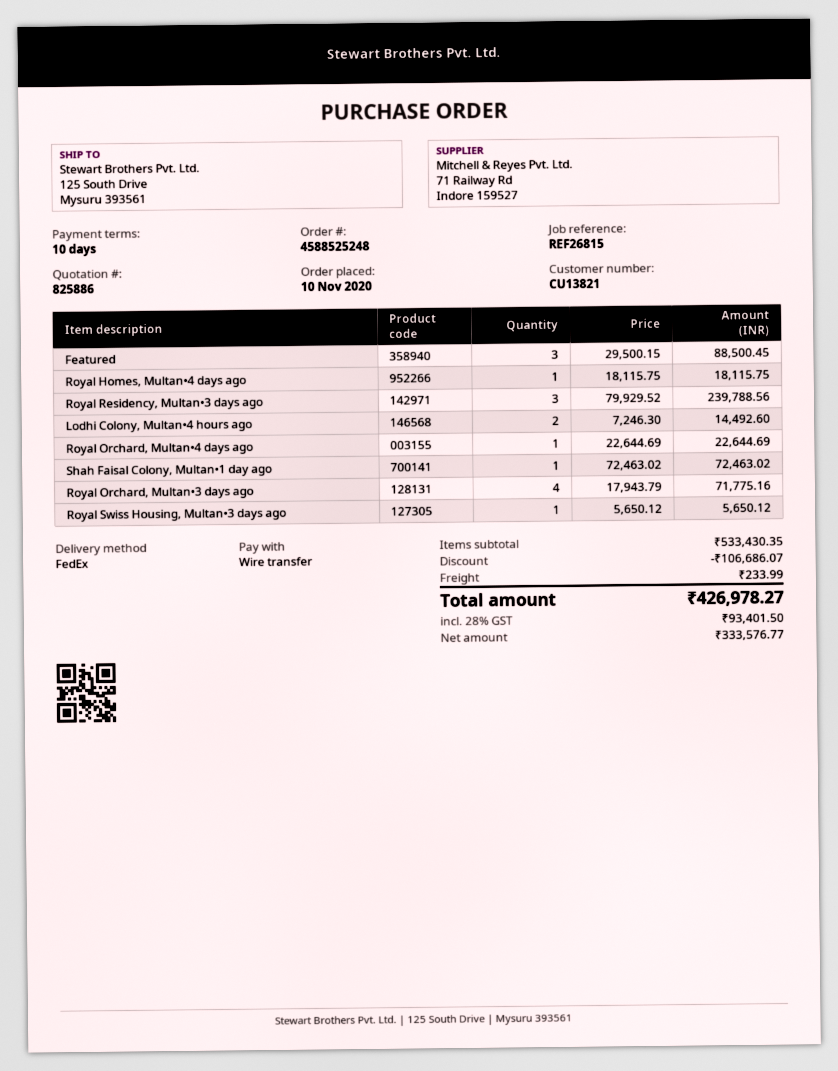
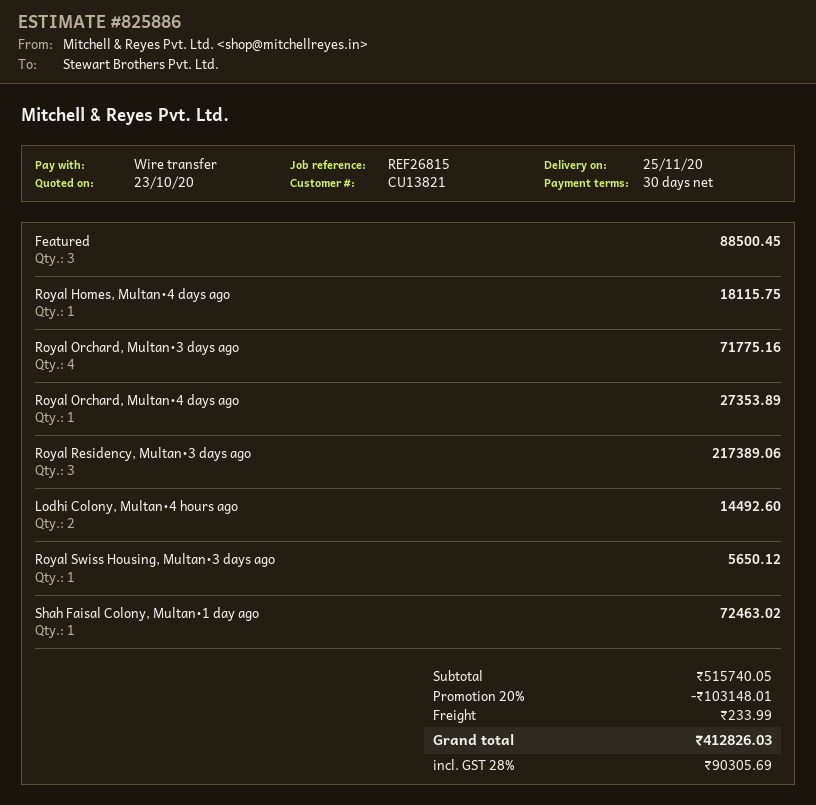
payment terms: 10 days -> 30 days
Royal Residency, Multan•3 days ago: 3 for 239788.56 -> 3 for 217389.06
Royal Orchard, Multan•4 days ago: 1 for 22644.69 -> 1 for 27353.89
subtotal: 533430.35 -> 515740.05
discount: 106686.07 -> 103148.01
tax: 28% = 93401.50 -> 28% = 90305.69
total: 426978.27 -> 412826.03

